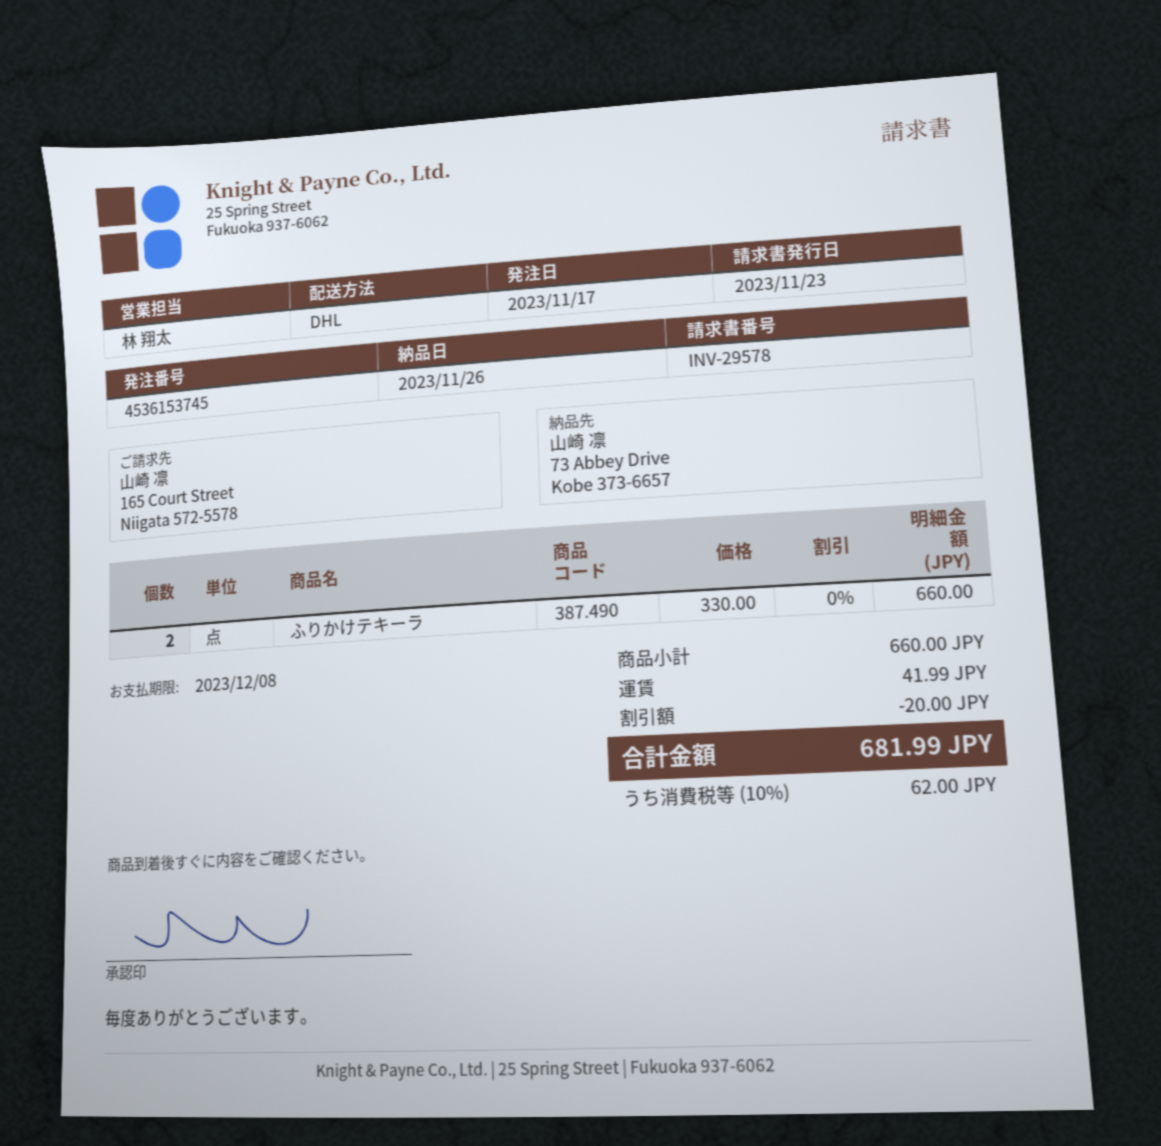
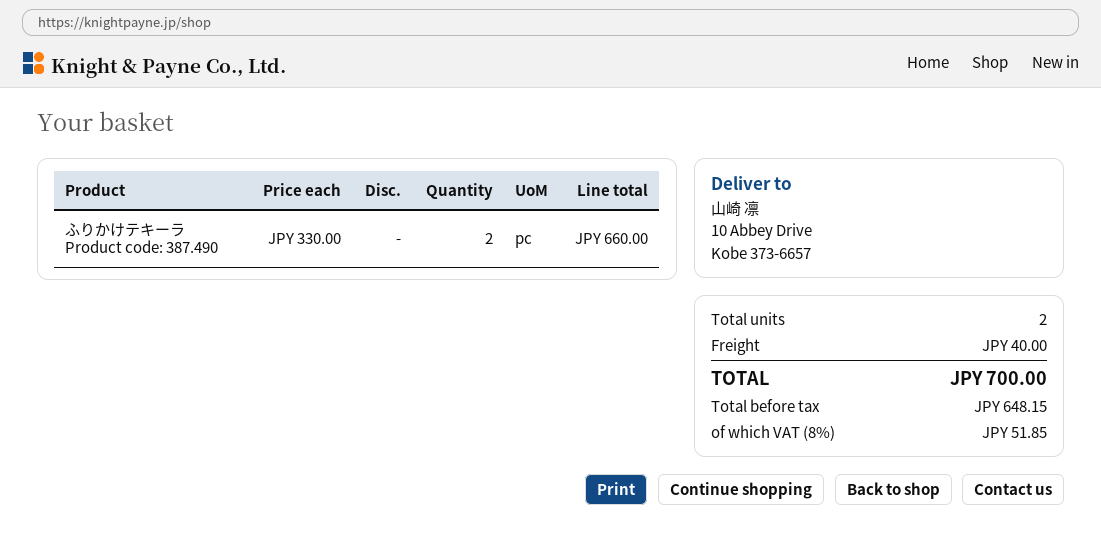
ship to: 73 Abbey Drive, Kobe 373-6657 -> 10 Abbey Drive, Kobe 373-6657
discount: 20.00 -> none
shipping: 41.99 -> 40.00
tax: 10% = 62.00 -> 8% = 51.85
total: 681.99 -> 700.00

